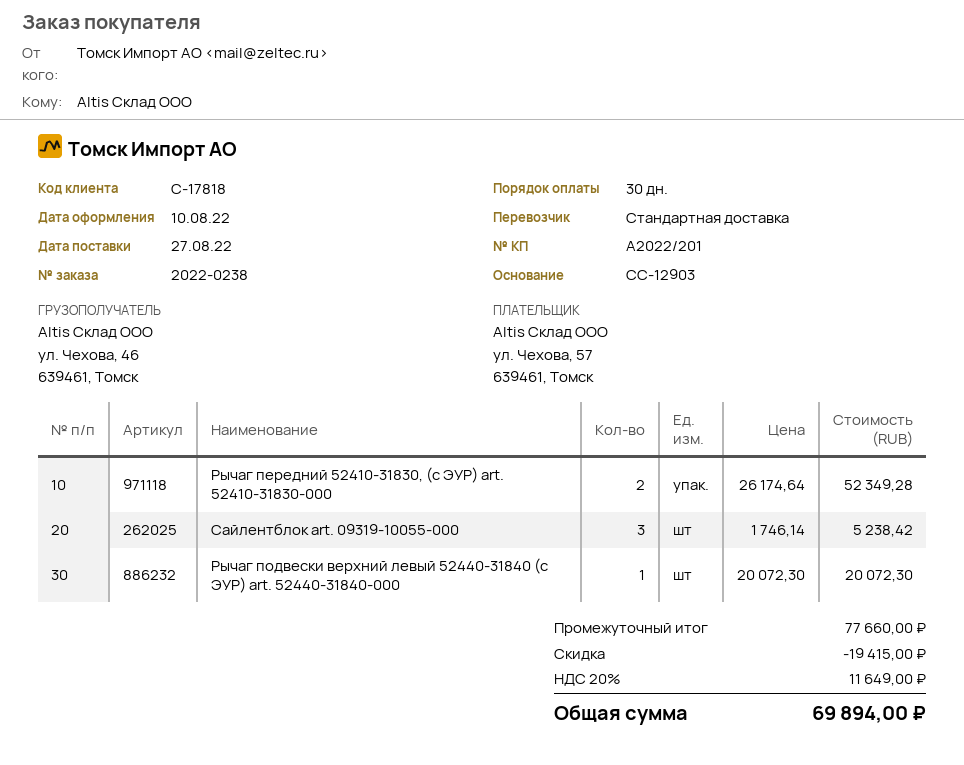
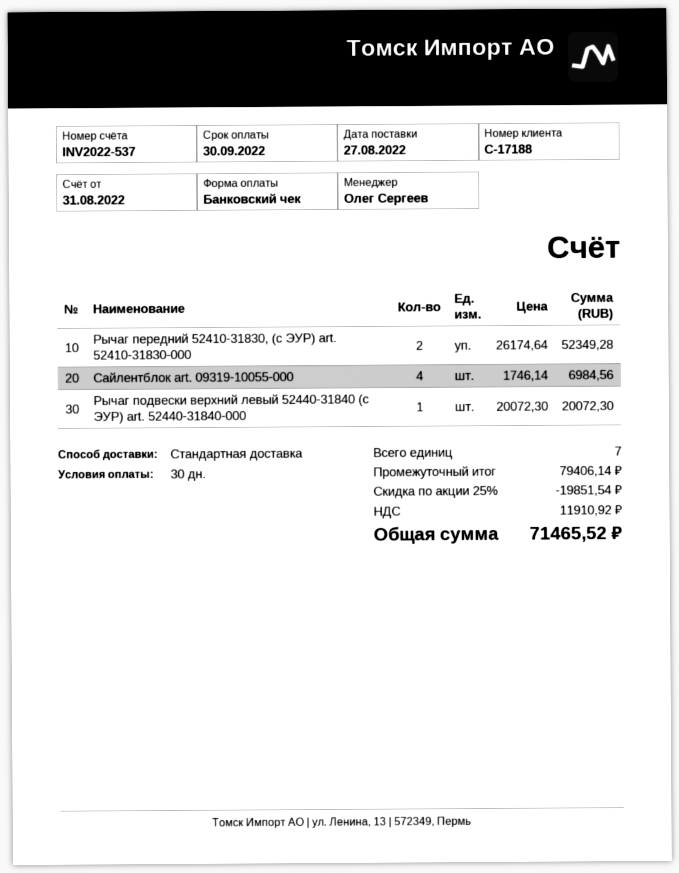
customer number: C-17818 -> C-17188
Сайлентблок art. 09319-10055-000: 3 x 1746.14 = 5238.42 -> 4 x 1746.14 = 6984.56
subtotal: 77660.00 -> 79406.14
discount: 19415.00 -> 19851.54
tax: 11649.00 -> 11910.92
total: 69894.00 -> 71465.52

